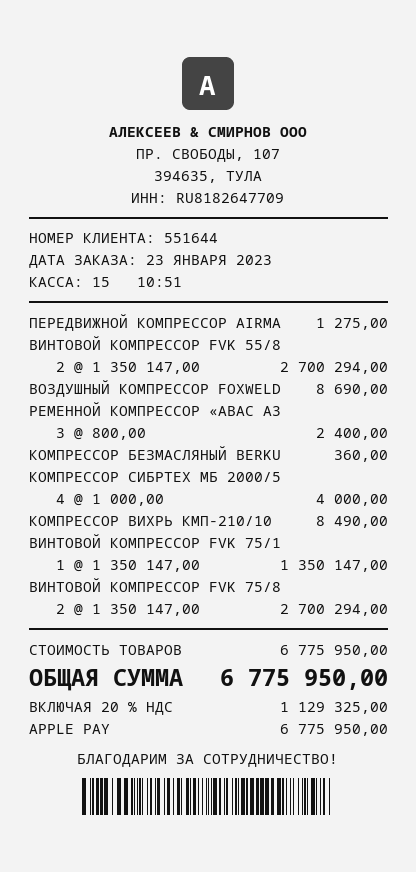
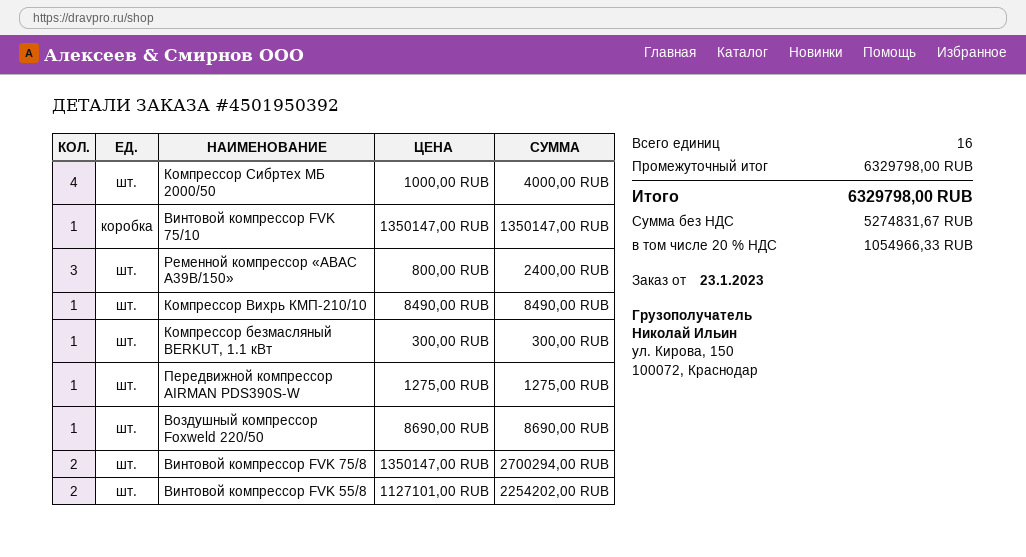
ВИНТОВОЙ КОМПРЕССОР FVK 55/8: 2 x 1350147.00 = 2700294.00 -> 2 x 1127101.00 = 2254202.00
КОМПРЕССОР БЕЗМАСЛЯНЫЙ BERKU: 1 x 360.00 = 360.00 -> 1 x 300.00 = 300.00
subtotal: 6775950.00 -> 6329798.00
tax: 20% = 1129325.00 -> 20% = 1054966.33
total: 6775950.00 -> 6329798.00

